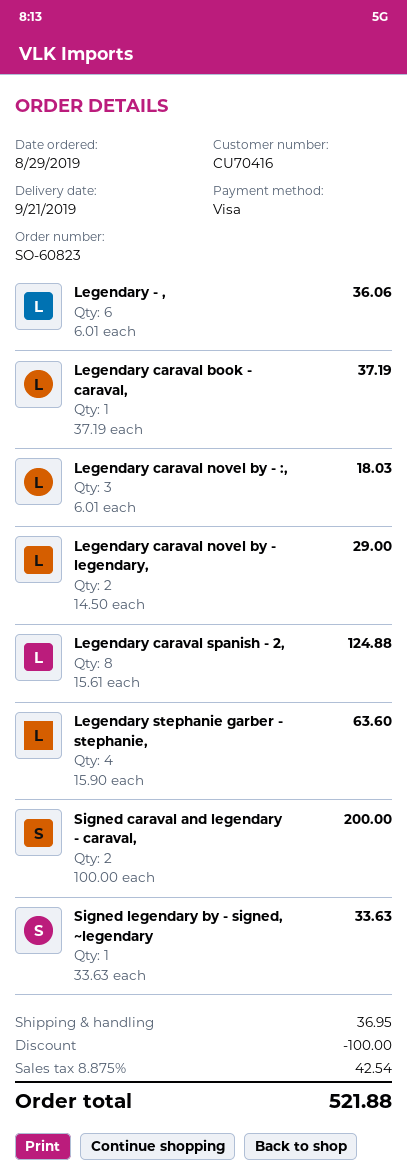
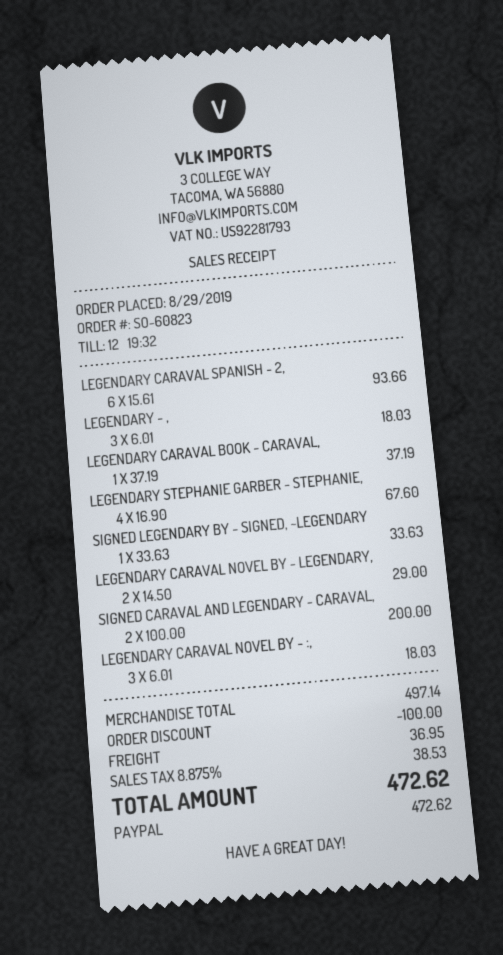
payment method: Visa -> PayPal
Legendary - ,: 6 x 6.01 = 36.06 -> 3 x 6.01 = 18.03
Legendary caraval spanish - 2,: 8 x 15.61 = 124.88 -> 6 x 15.61 = 93.66
Legendary stephanie garber - stephanie,: 4 x 15.90 = 63.60 -> 4 x 16.90 = 67.60
tax: 8.875% = 42.54 -> 8.875% = 38.53
total: 521.88 -> 472.62

